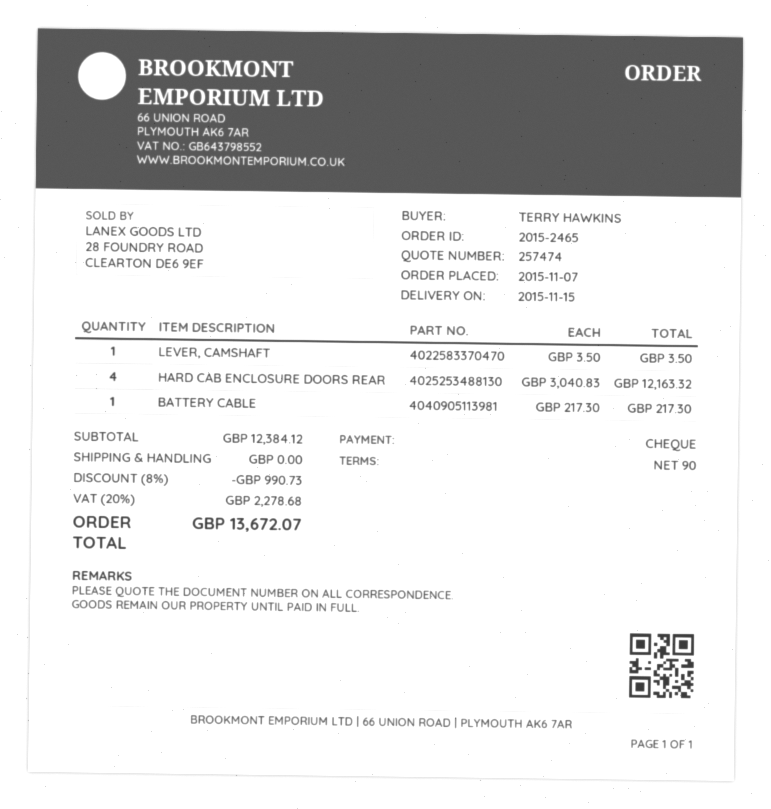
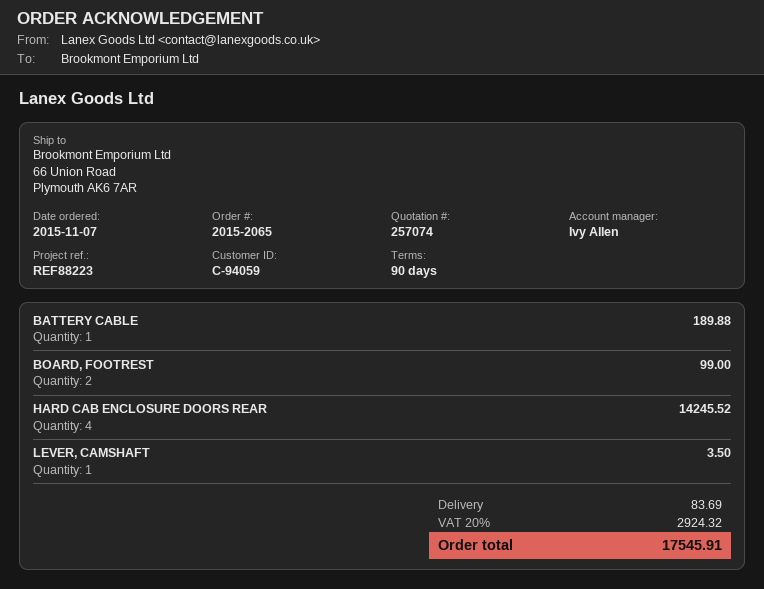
quote number: 257474 -> 257074
order number: 2015-2465 -> 2015-2065
HARD CAB ENCLOSURE DOORS REAR: 4 for 12163.32 -> 4 for 14245.52
BATTERY CABLE: 1 for 217.30 -> 1 for 189.88
BOARD, FOOTREST: none -> 2 for 99.00
discount: 8% = 990.73 -> none
shipping: 0.00 -> 83.69
tax: 20% = 2278.68 -> 20% = 2924.32
total: 13672.07 -> 17545.91

